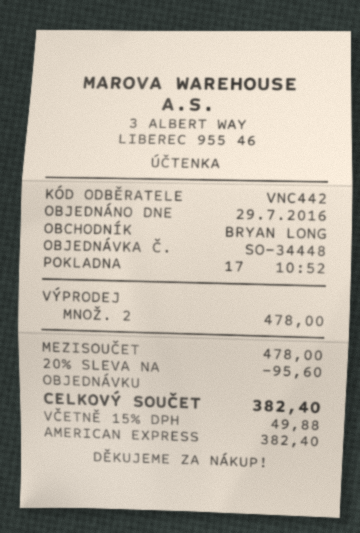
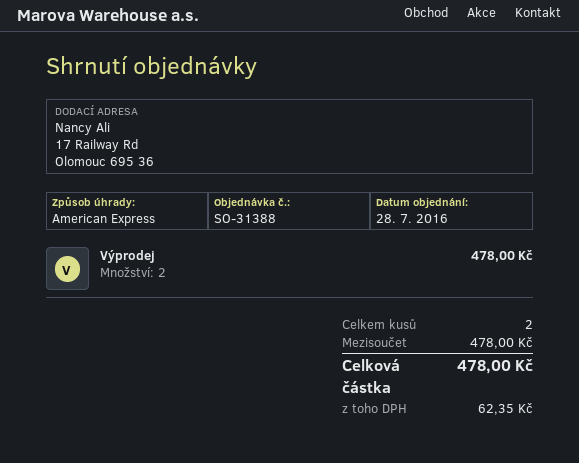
order number: SO-34448 -> SO-31388
order date: 2016-07-29 -> 2016-07-28
discount: 20% = 95.60 -> none
tax: 49.88 -> 62.35
total: 382.40 -> 478.00

